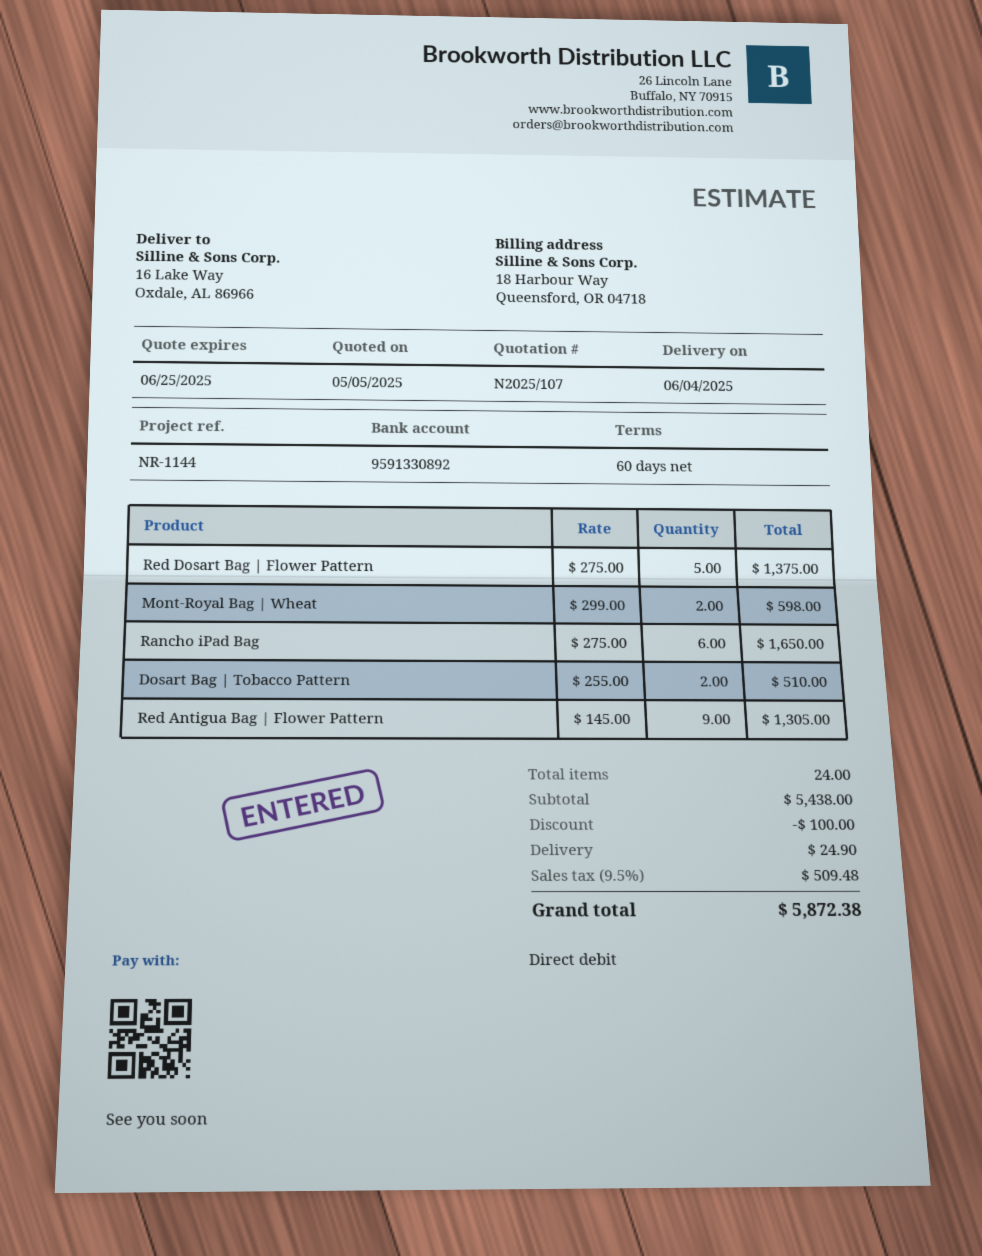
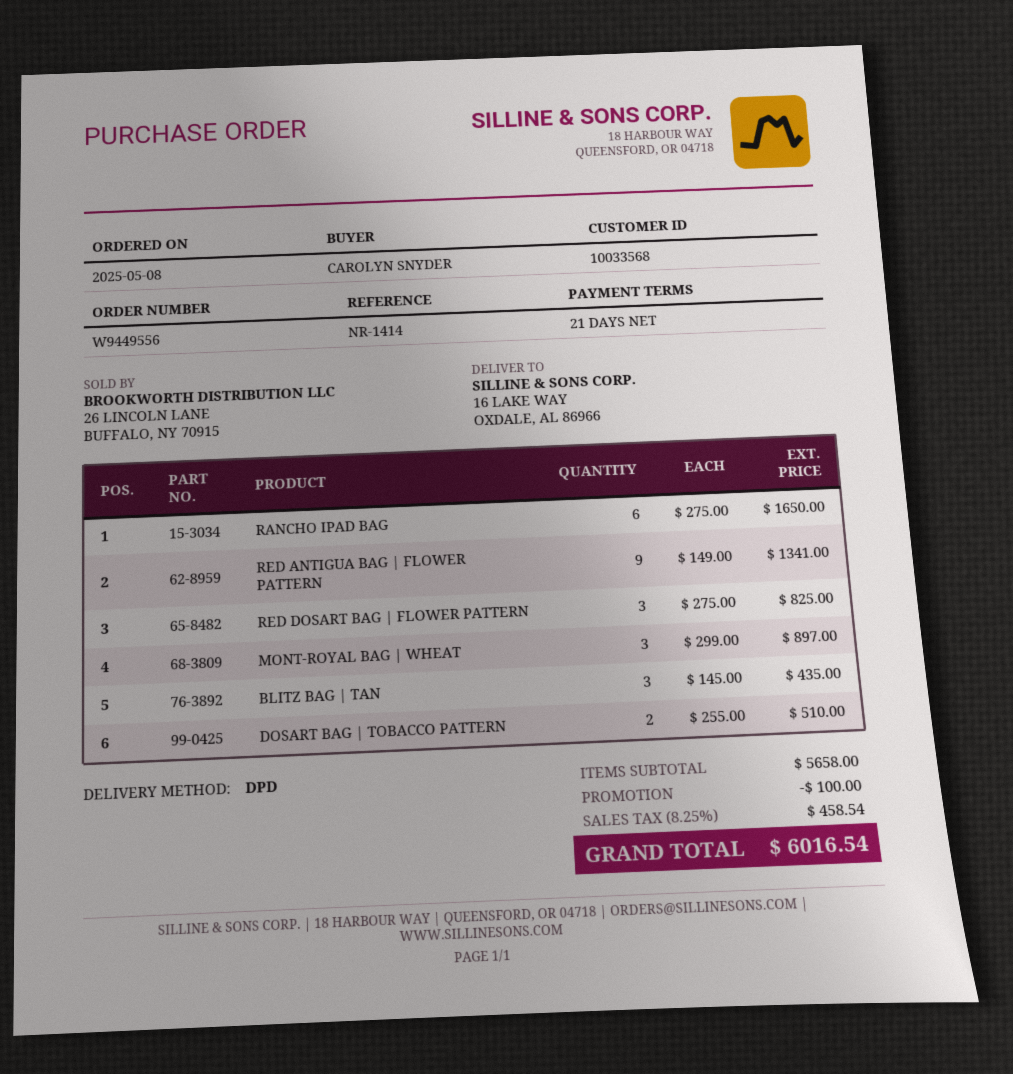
payment terms: 60 days -> 21 days
reference: NR-1144 -> NR-1414
Red Dosart Bag | Flower Pattern: 5 x 275.00 = 1375.00 -> 3 x 275.00 = 825.00
Mont-Royal Bag | Wheat: 2 x 299.00 = 598.00 -> 3 x 299.00 = 897.00
Red Antigua Bag | Flower Pattern: 9 x 145.00 = 1305.00 -> 9 x 149.00 = 1341.00
BLITZ BAG | TAN: none -> 3 x 145.00 = 435.00
subtotal: 5438.00 -> 5658.00
shipping: 24.90 -> none
tax: 9.5% = 509.48 -> 8.25% = 458.54
total: 5872.38 -> 6016.54

